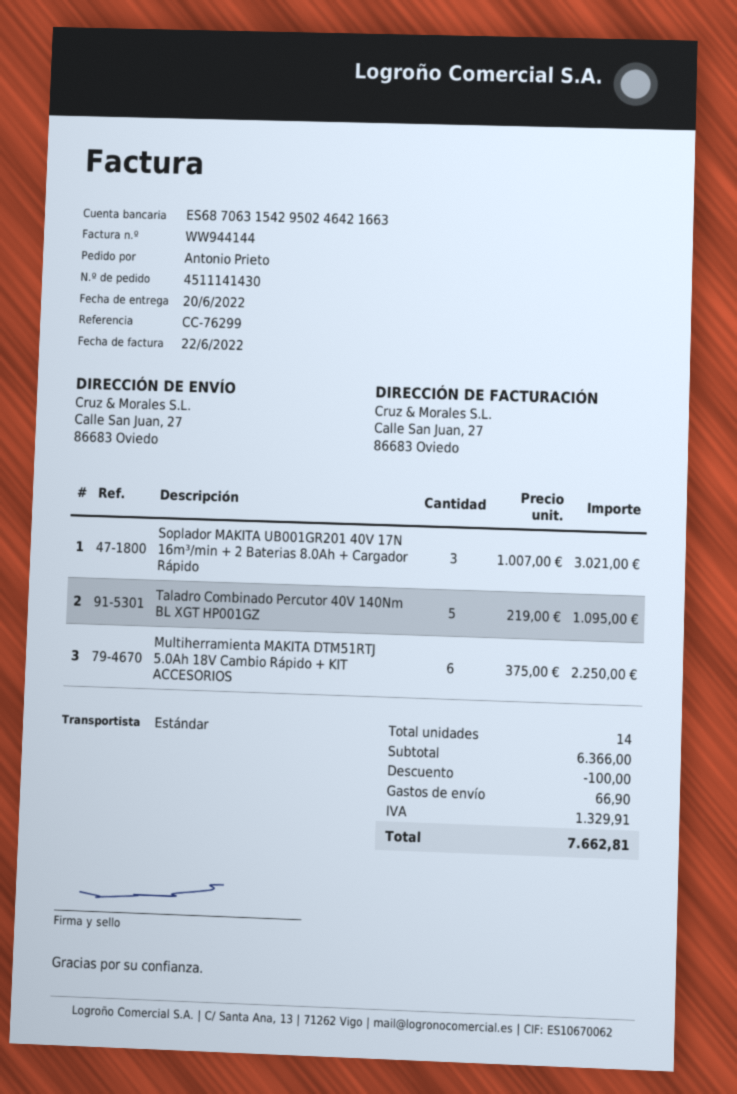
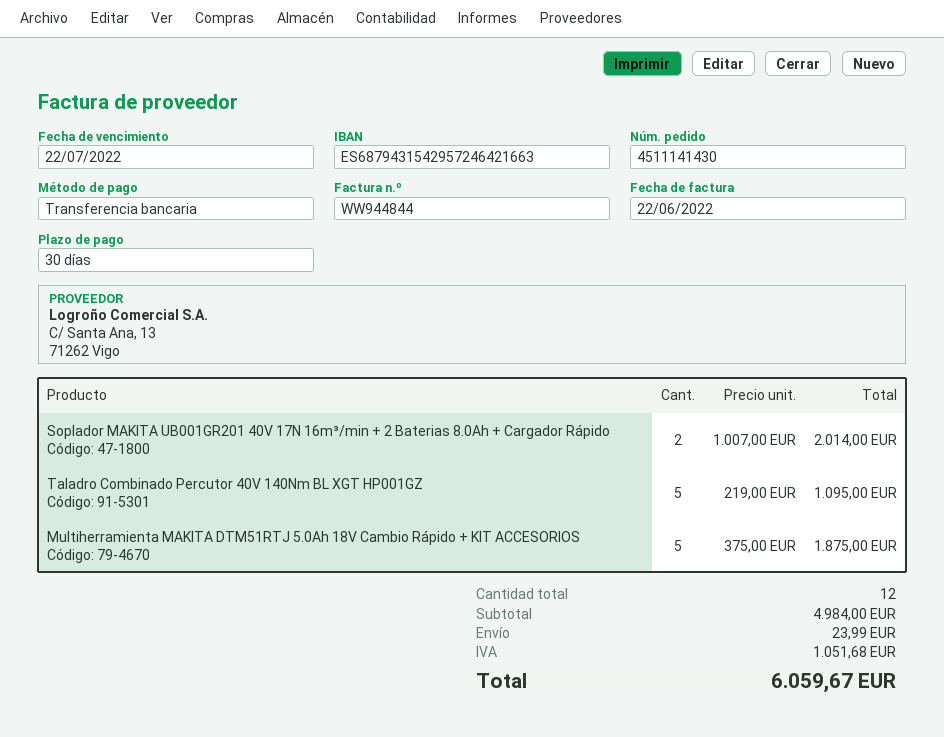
invoice number: WW944144 -> WW944844
bank account: ES6870631542950246421663 -> ES6879431542957246421663
Soplador MAKITA UB001GR201 40V 17N 16m³/min + 2 Baterias 8.0Ah + Cargador Rápido: 3 x 1007.00 = 3021.00 -> 2 x 1007.00 = 2014.00
Multiherramienta MAKITA DTM51RTJ 5.0Ah 18V Cambio Rápido + KIT ACCESORIOS: 6 x 375.00 = 2250.00 -> 5 x 375.00 = 1875.00
total quantity: 14 -> 12
subtotal: 6366.00 -> 4984.00
discount: 100.00 -> none
shipping: 66.90 -> 23.99
tax: 1329.91 -> 1051.68
total: 7662.81 -> 6059.67

